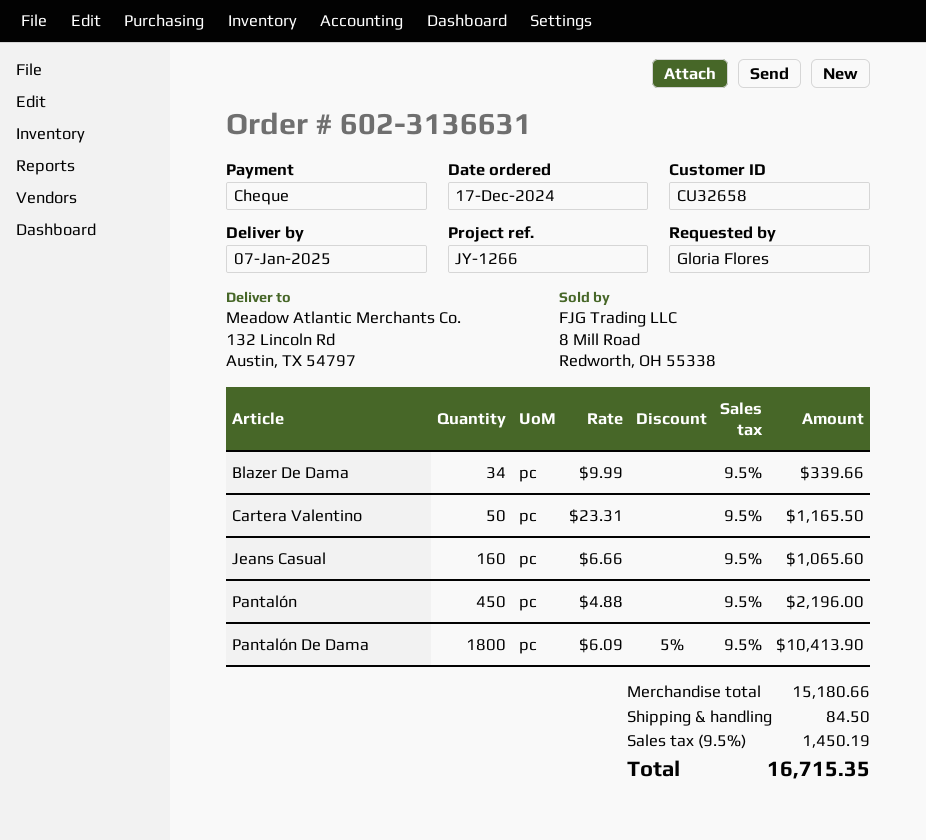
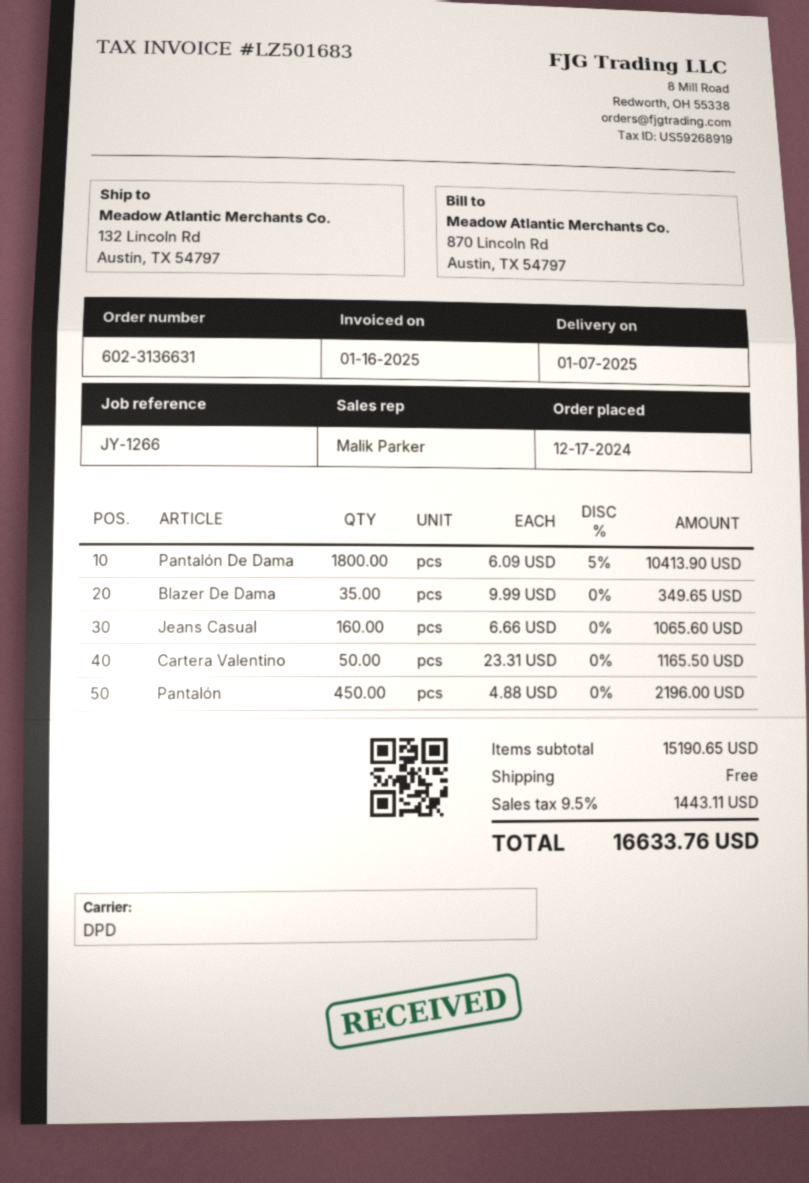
Blazer De Dama: 34 x 9.99 = 339.66 -> 35 x 9.99 = 349.65
subtotal: 15180.66 -> 15190.65
shipping: 84.50 -> 0.00
tax: 9.5% = 1450.19 -> 9.5% = 1443.11
total: 16715.35 -> 16633.76

